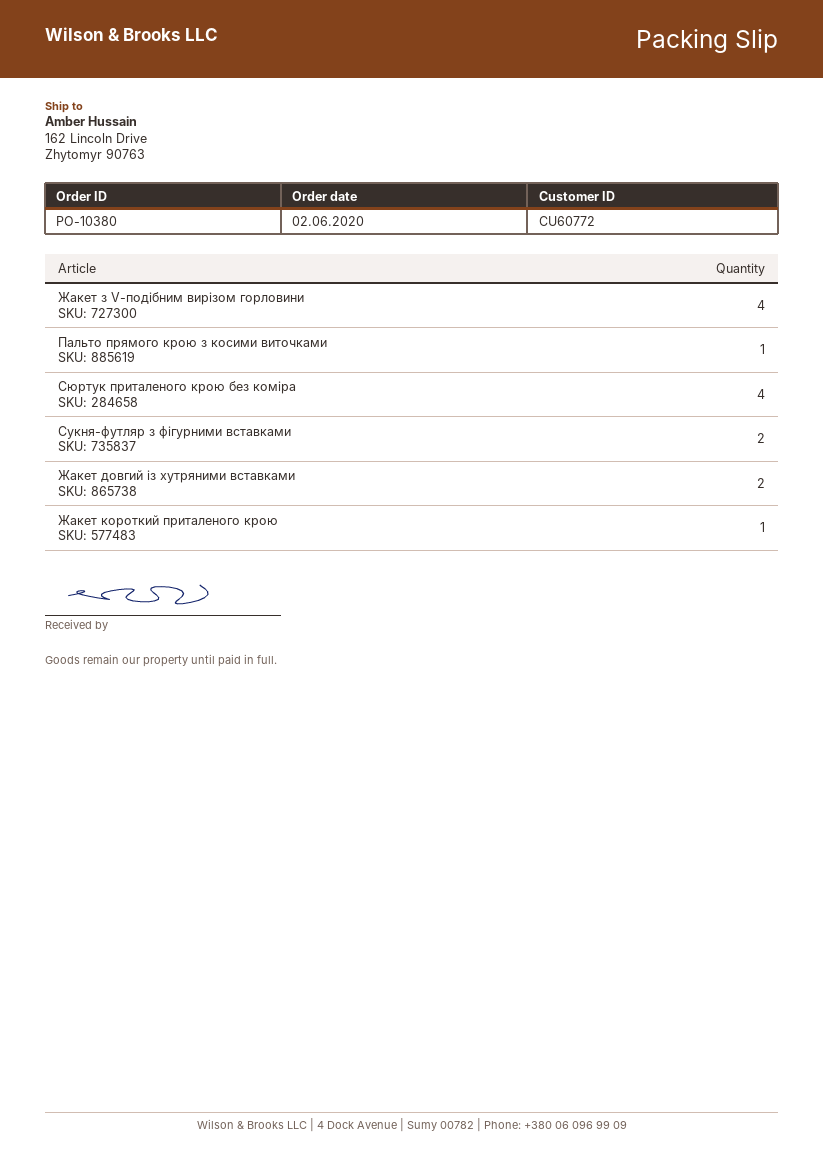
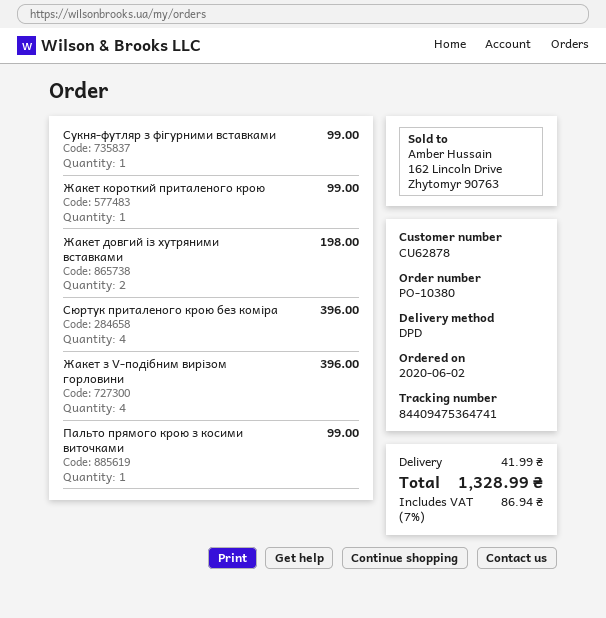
customer number: CU60772 -> CU62878
Сукня-футляр з фігурними вставками: 2 -> 1

